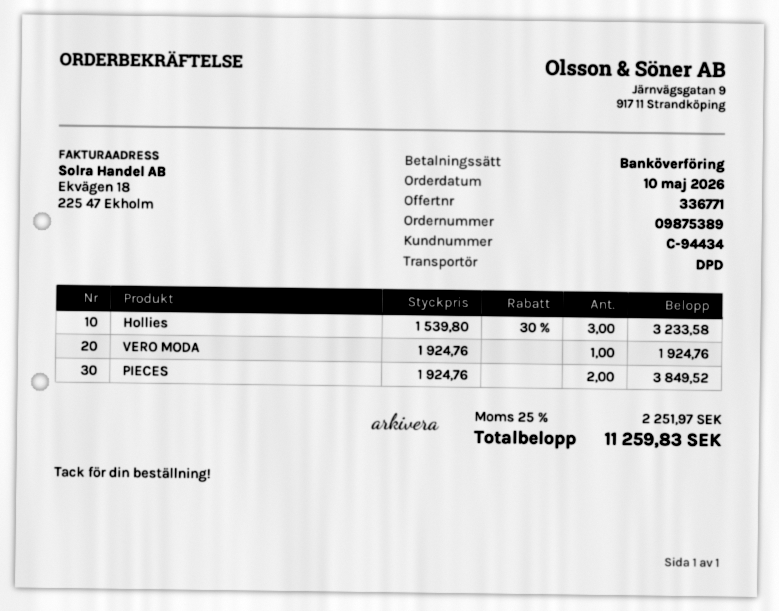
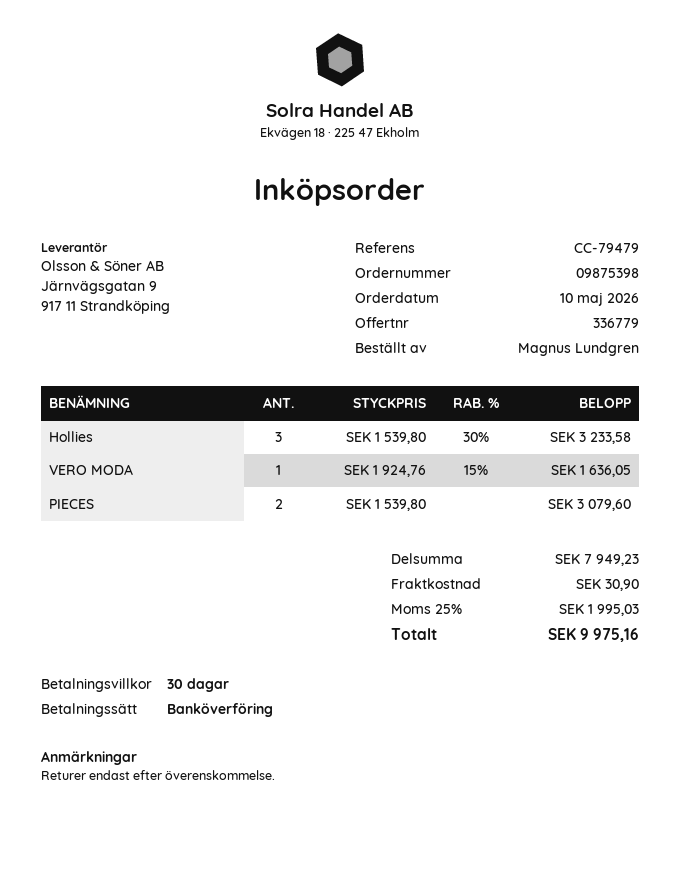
quote number: 336771 -> 336779
order number: 09875389 -> 09875398
VERO MODA: 1 x 1924.76 = 1924.76 -> 1 x 1924.76 - 15% = 1636.05
PIECES: 2 x 1924.76 = 3849.52 -> 2 x 1539.80 = 3079.60
shipping: none -> 30.90
tax: 25% = 2251.97 -> 25% = 1995.03
total: 11259.83 -> 9975.16

